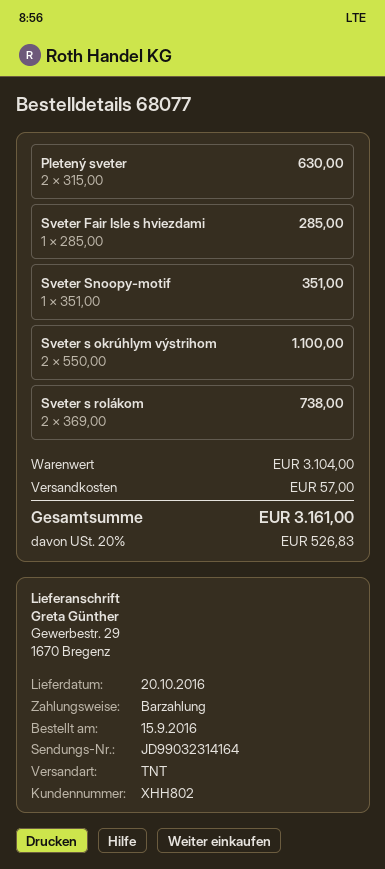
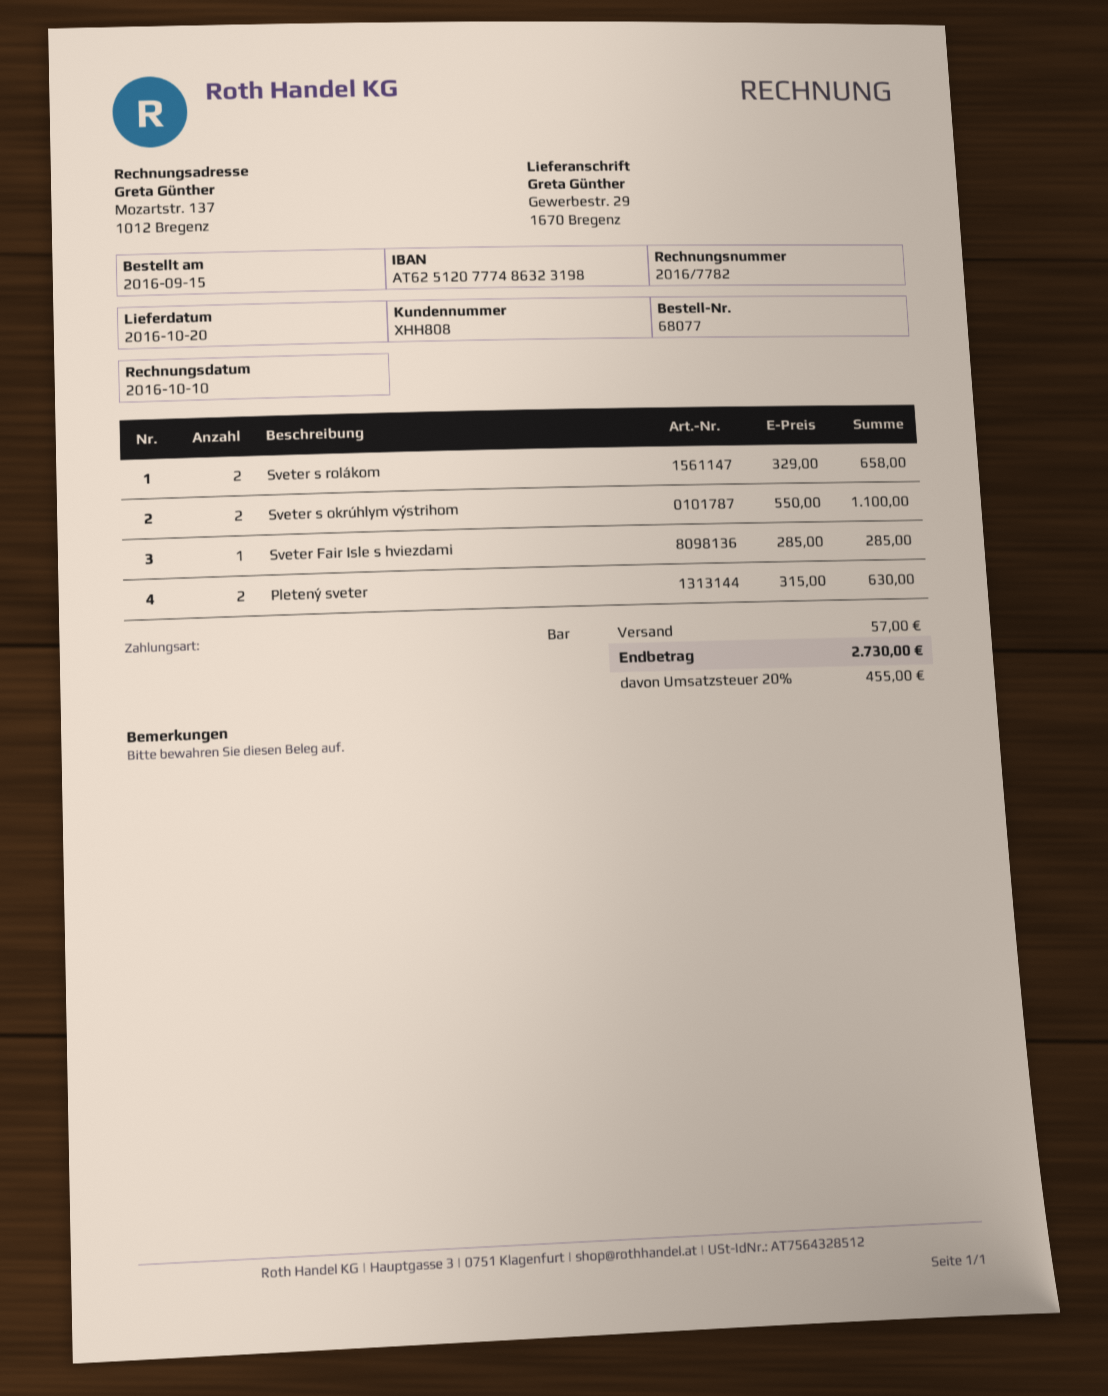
customer number: XHH802 -> XHH808
Sveter Snoopy-motif: 1 x 351.00 = 351.00 -> none
Sveter s rolákom: 2 x 369.00 = 738.00 -> 2 x 329.00 = 658.00
tax: 20% = 526.83 -> 20% = 455.00
total: 3161.00 -> 2730.00

